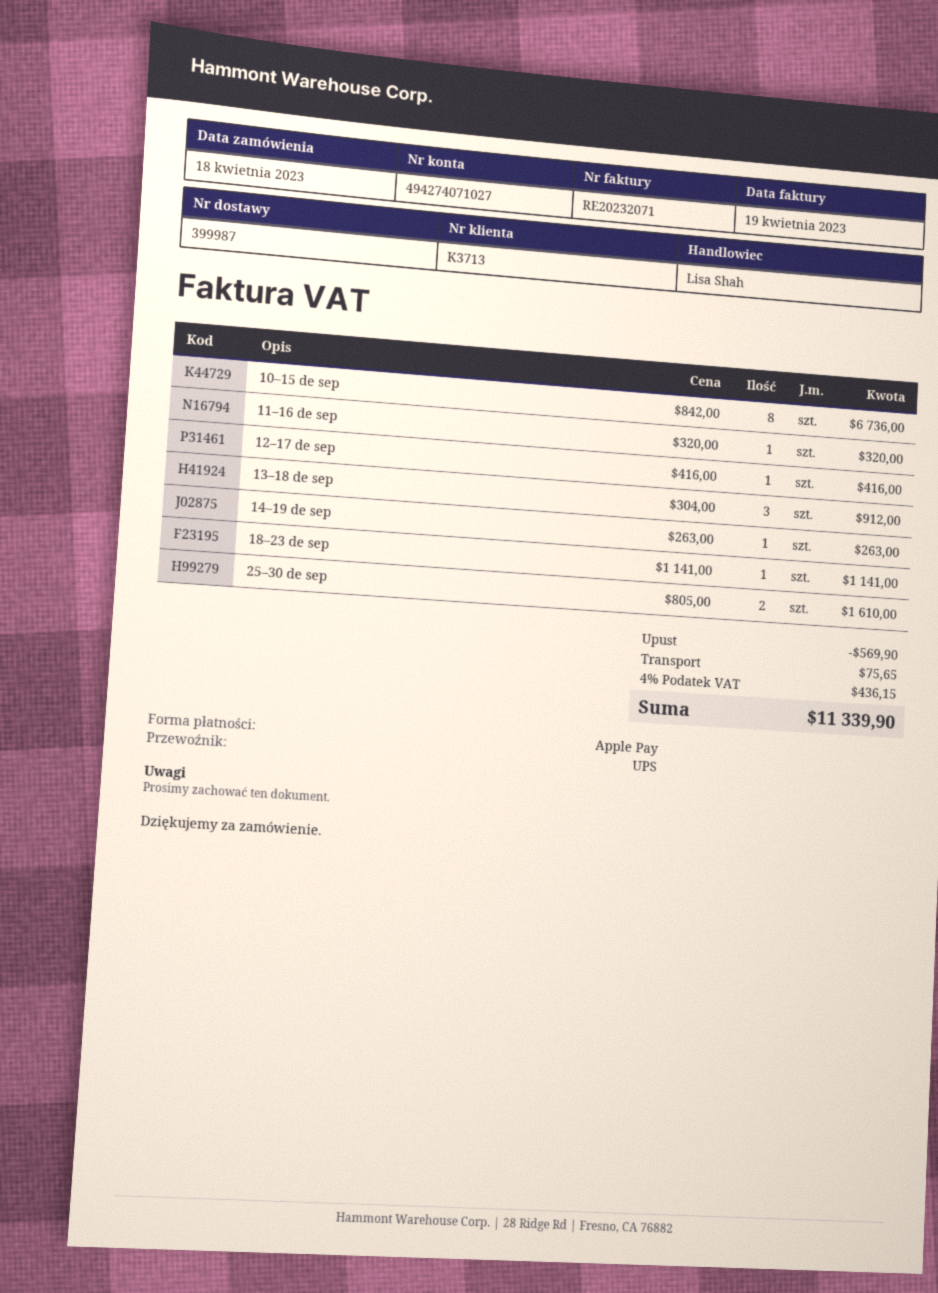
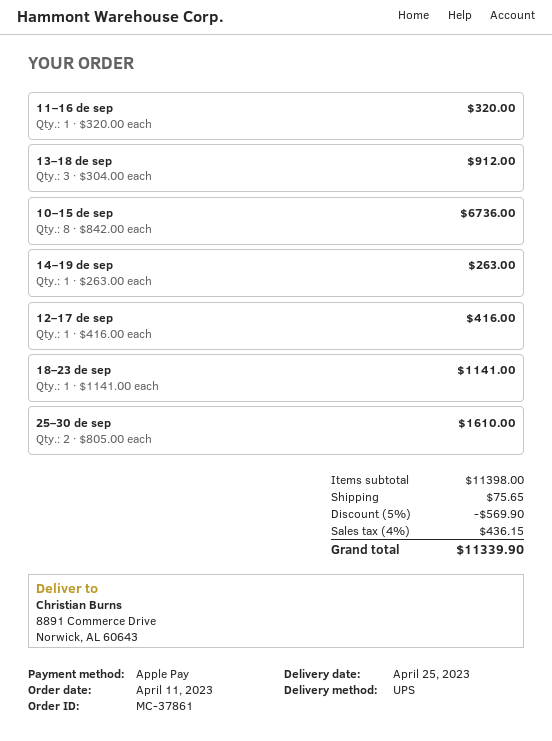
order date: 2023-04-18 -> 2023-04-11

